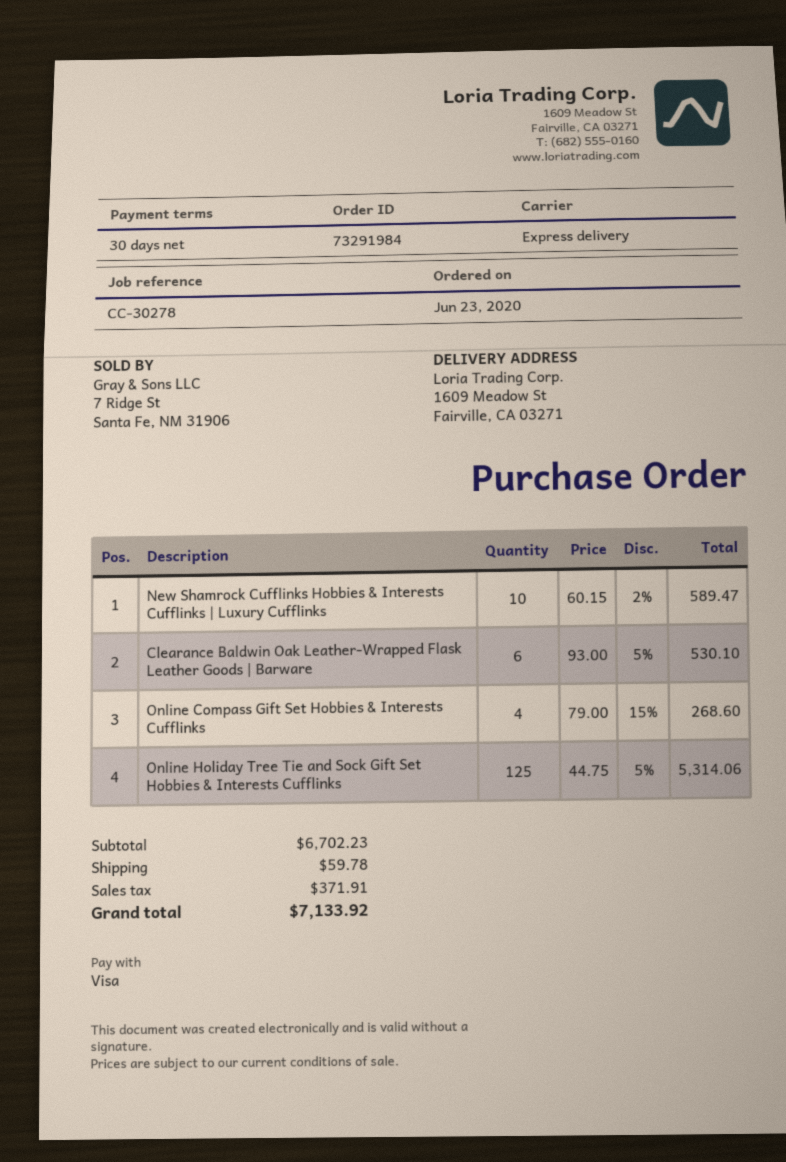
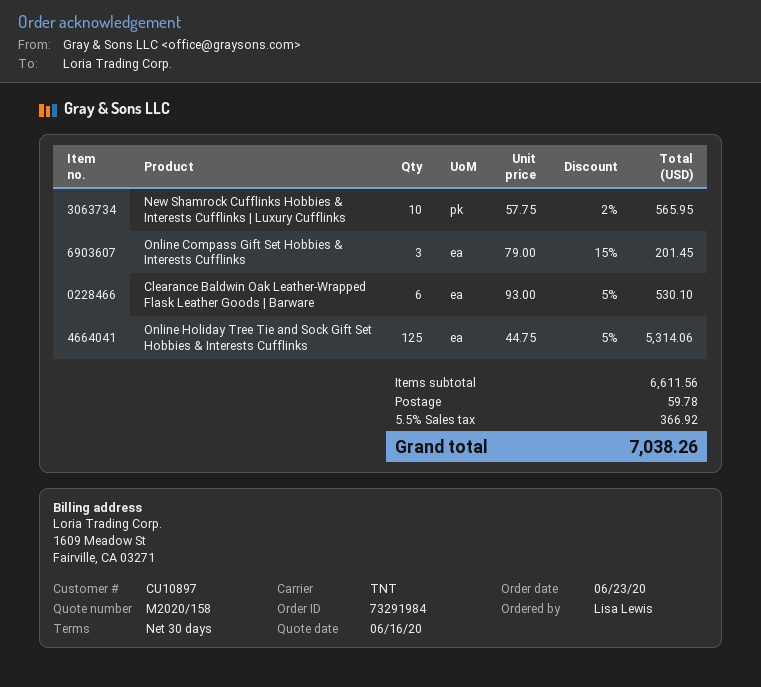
shipping method: express -> TNT
New Shamrock Cufflinks Hobbies & Interests Cufflinks | Luxury Cufflinks: 10 x 60.15 - 2% = 589.47 -> 10 x 57.75 - 2% = 565.95
Online Compass Gift Set Hobbies & Interests Cufflinks: 4 x 79.00 - 15% = 268.60 -> 3 x 79.00 - 15% = 201.45
subtotal: 6702.23 -> 6611.56
tax: 371.91 -> 366.92
total: 7133.92 -> 7038.26

